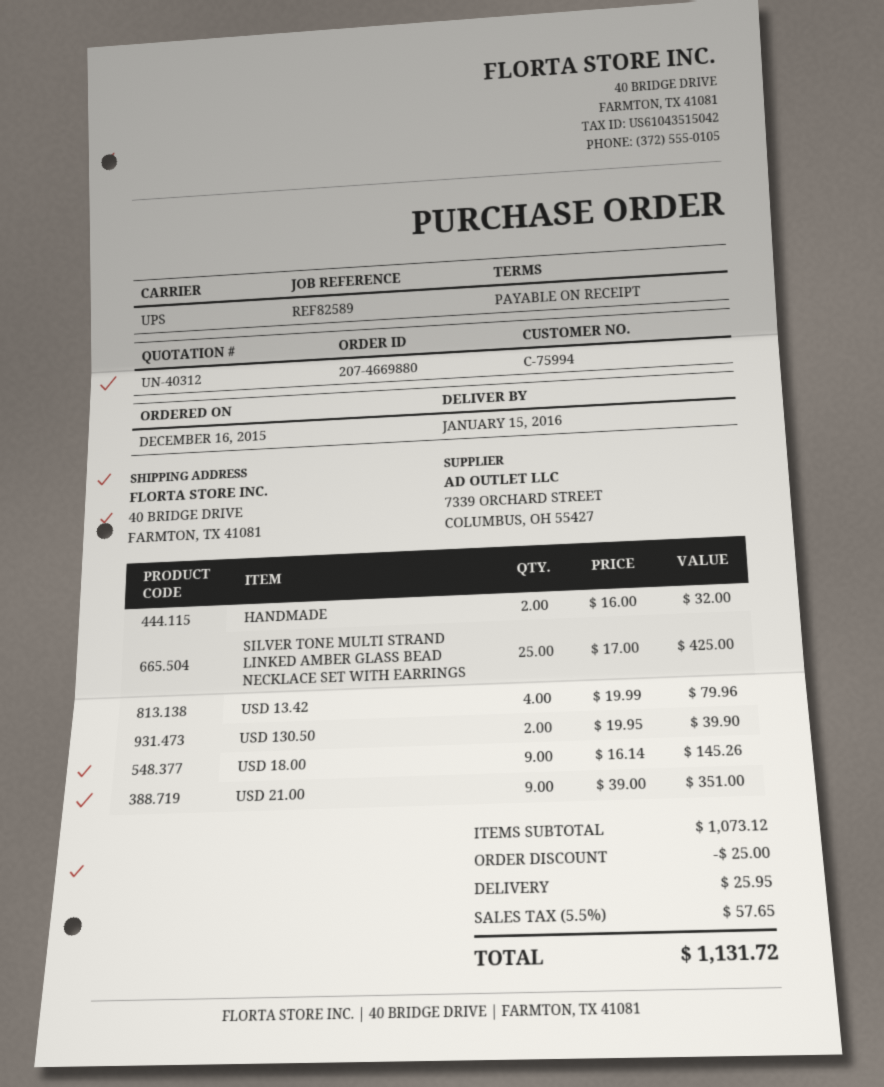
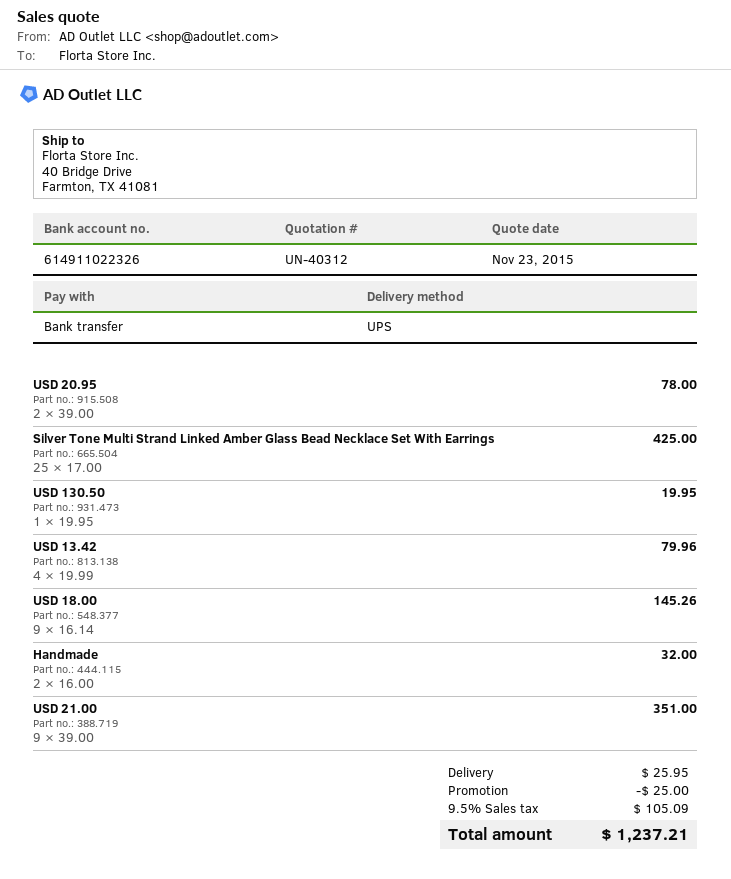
USD 130.50: 2 x 19.95 = 39.90 -> 1 x 19.95 = 19.95
USD 20.95: none -> 2 x 39.00 = 78.00
tax: 5.5% = 57.65 -> 9.5% = 105.09
total: 1131.72 -> 1237.21

